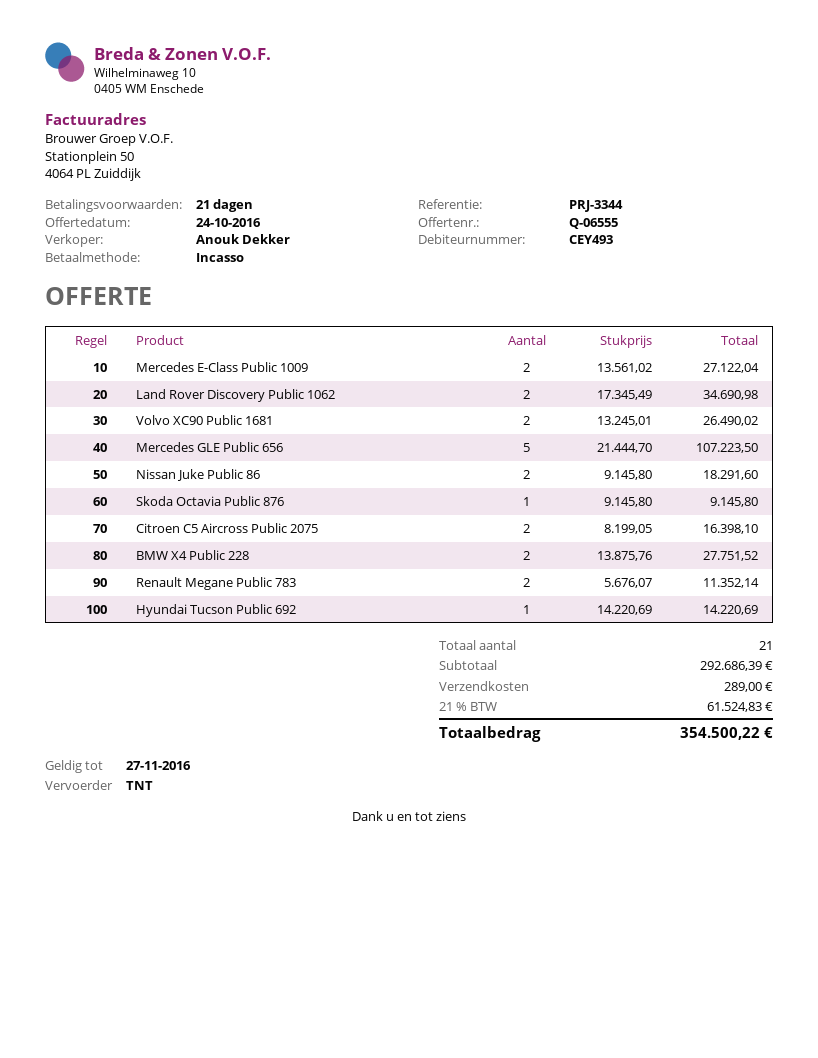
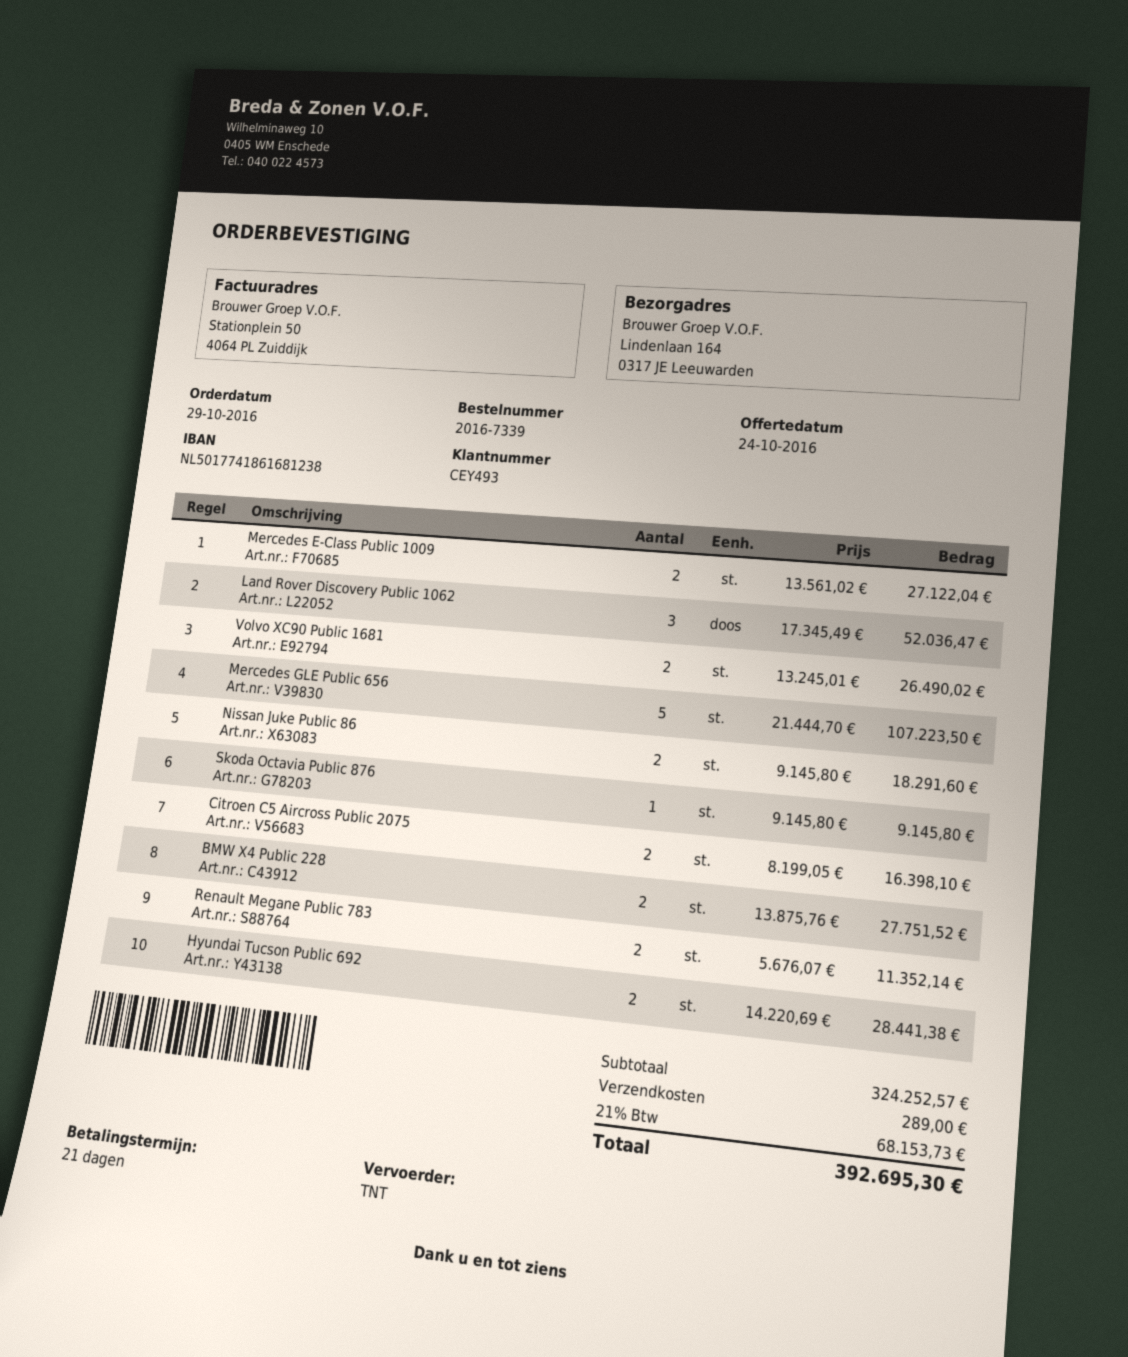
Land Rover Discovery Public 1062: 2 x 17345.49 = 34690.98 -> 3 x 17345.49 = 52036.47
Hyundai Tucson Public 692: 1 x 14220.69 = 14220.69 -> 2 x 14220.69 = 28441.38
subtotal: 292686.39 -> 324252.57
tax: 21% = 61524.83 -> 21% = 68153.73
total: 354500.22 -> 392695.30

